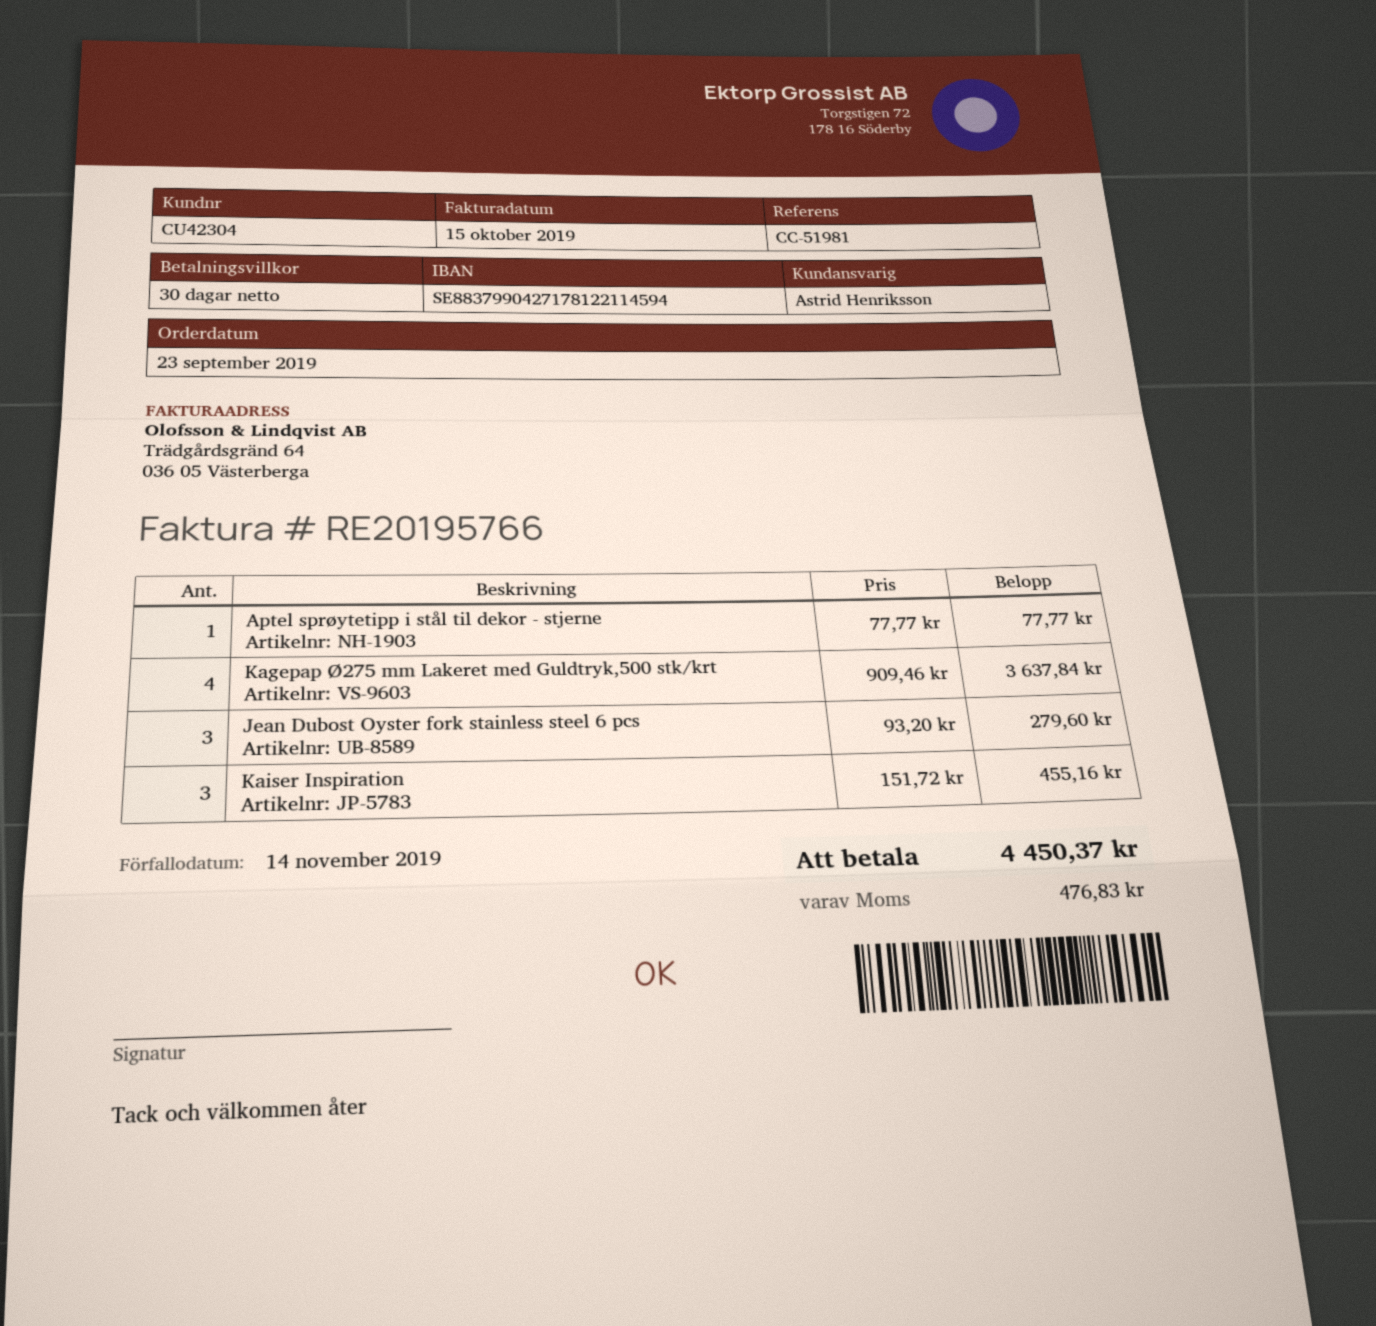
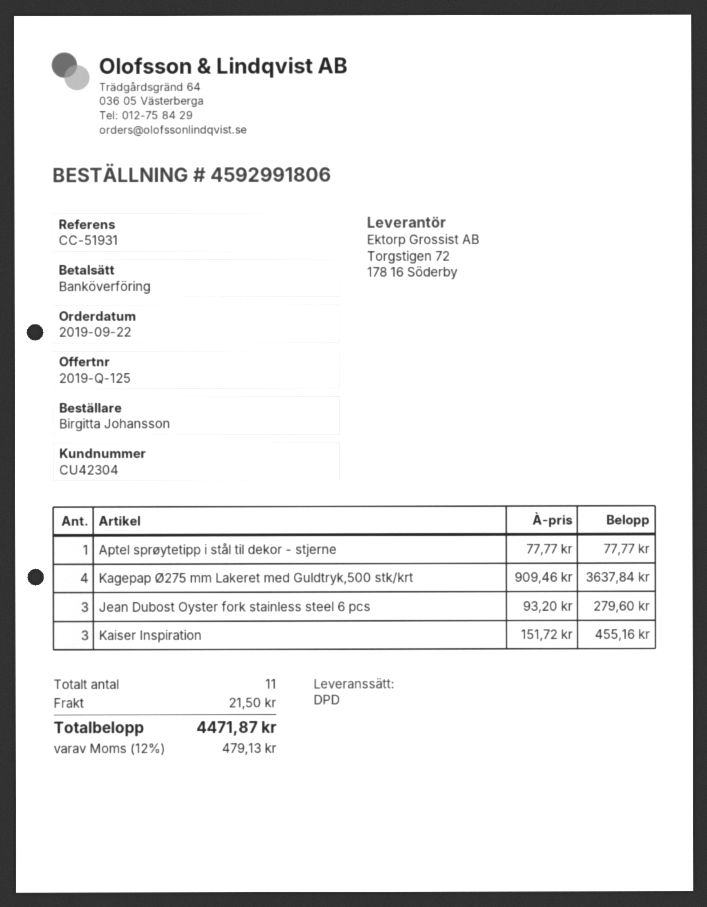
order date: 2019-09-23 -> 2019-09-22
reference: CC-51981 -> CC-51931
shipping: none -> 21.50
tax: 476.83 -> 479.13
total: 4450.37 -> 4471.87

